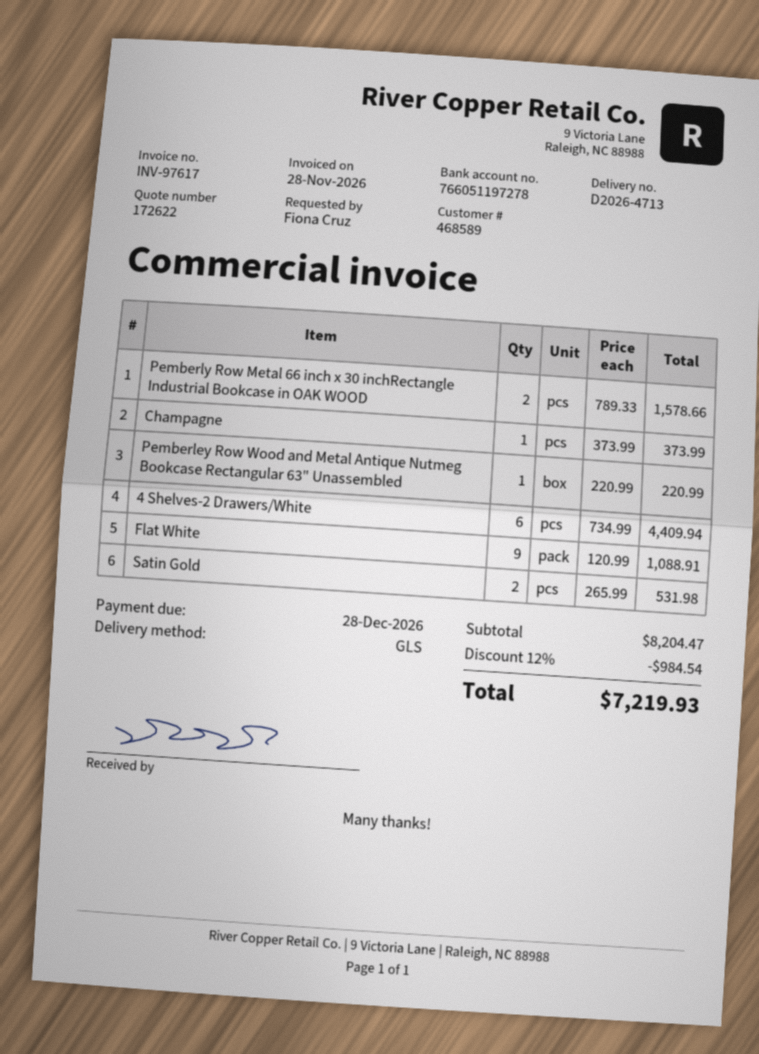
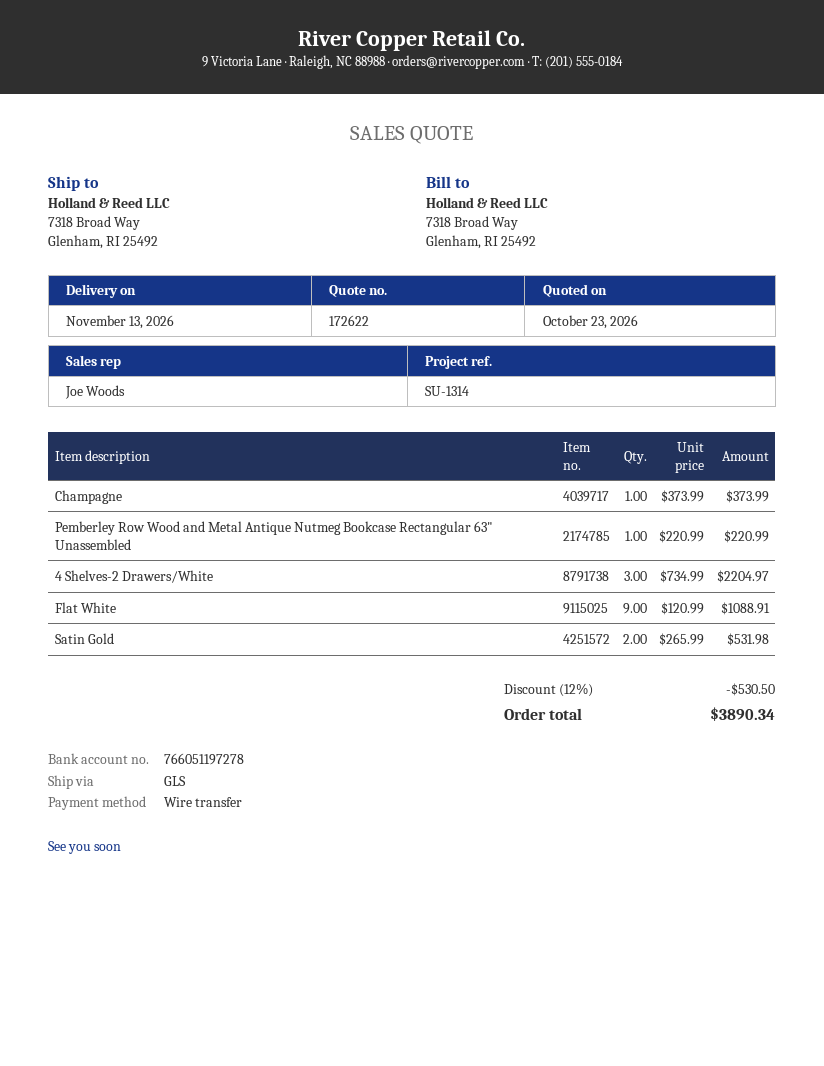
Pemberly Row Metal 66 inch x 30 inchRectangle Industrial Bookcase in OAK WOOD: 2 x 789.33 = 1578.66 -> none
4 Shelves-2 Drawers/White: 6 x 734.99 = 4409.94 -> 3 x 734.99 = 2204.97
discount: 12% = 984.54 -> 12% = 530.50
total: 7219.93 -> 3890.34

